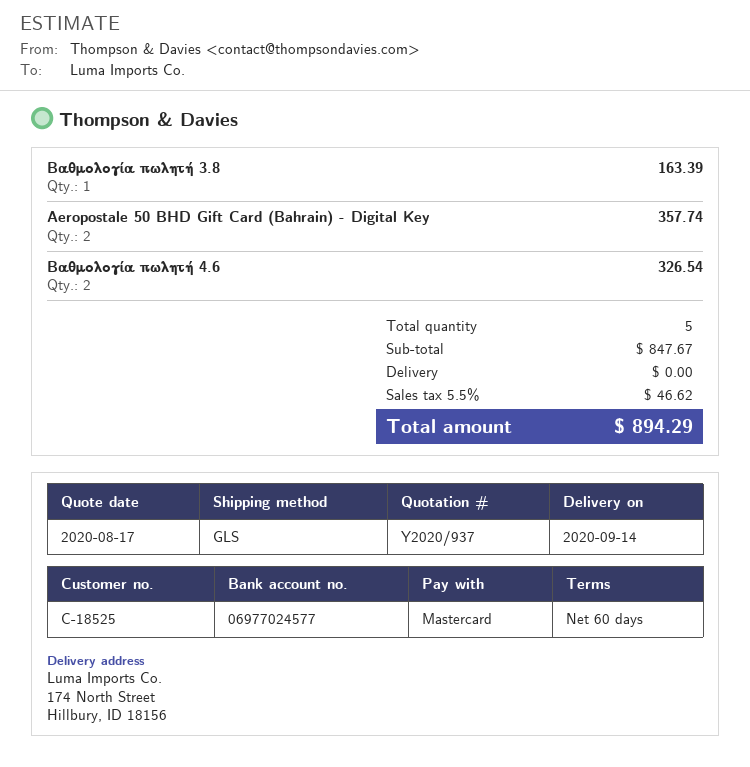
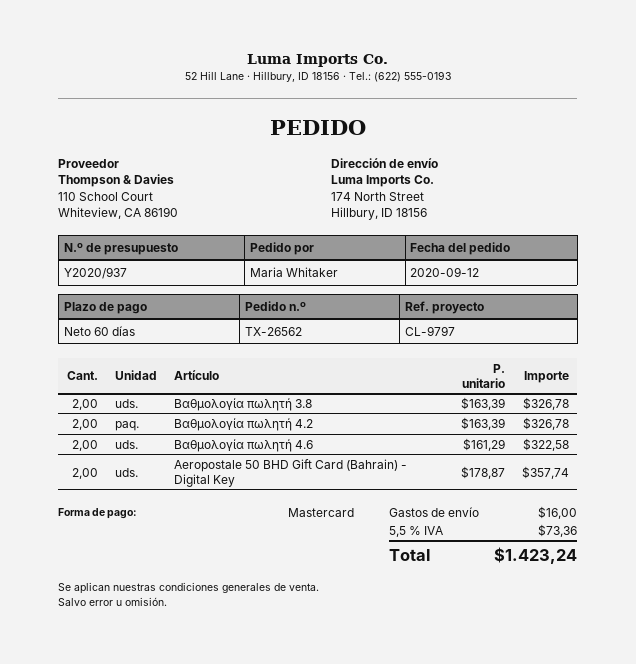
Βαθμολογία πωλητή 3.8: 1 for 163.39 -> 2 for 326.78
Βαθμολογία πωλητή 4.6: 2 for 326.54 -> 2 for 322.58
Βαθμολογία πωλητή 4.2: none -> 2 for 326.78
shipping: 0.00 -> 16.00
tax: 5.5% = 46.62 -> 5.5% = 73.36
total: 894.29 -> 1423.24

